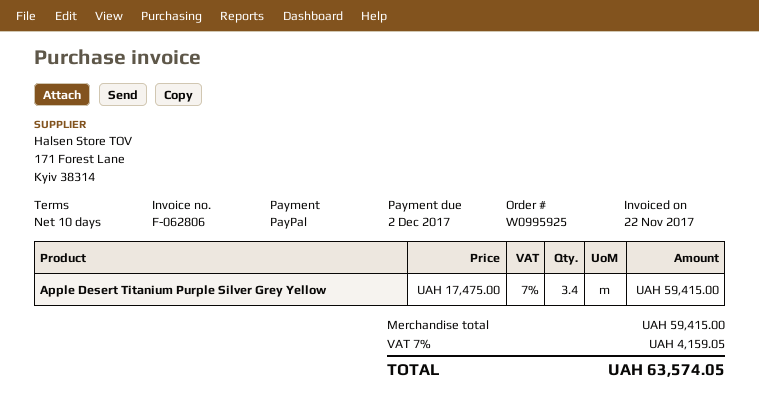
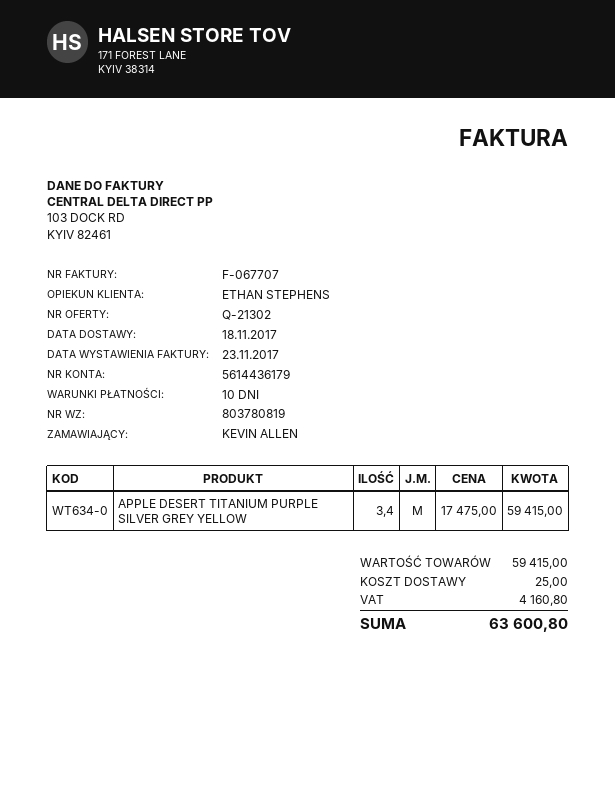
invoice number: F-062806 -> F-067707
invoice date: 2017-11-22 -> 2017-11-23
shipping: none -> 25.00
tax: 4159.05 -> 4160.80
total: 63574.05 -> 63600.80

